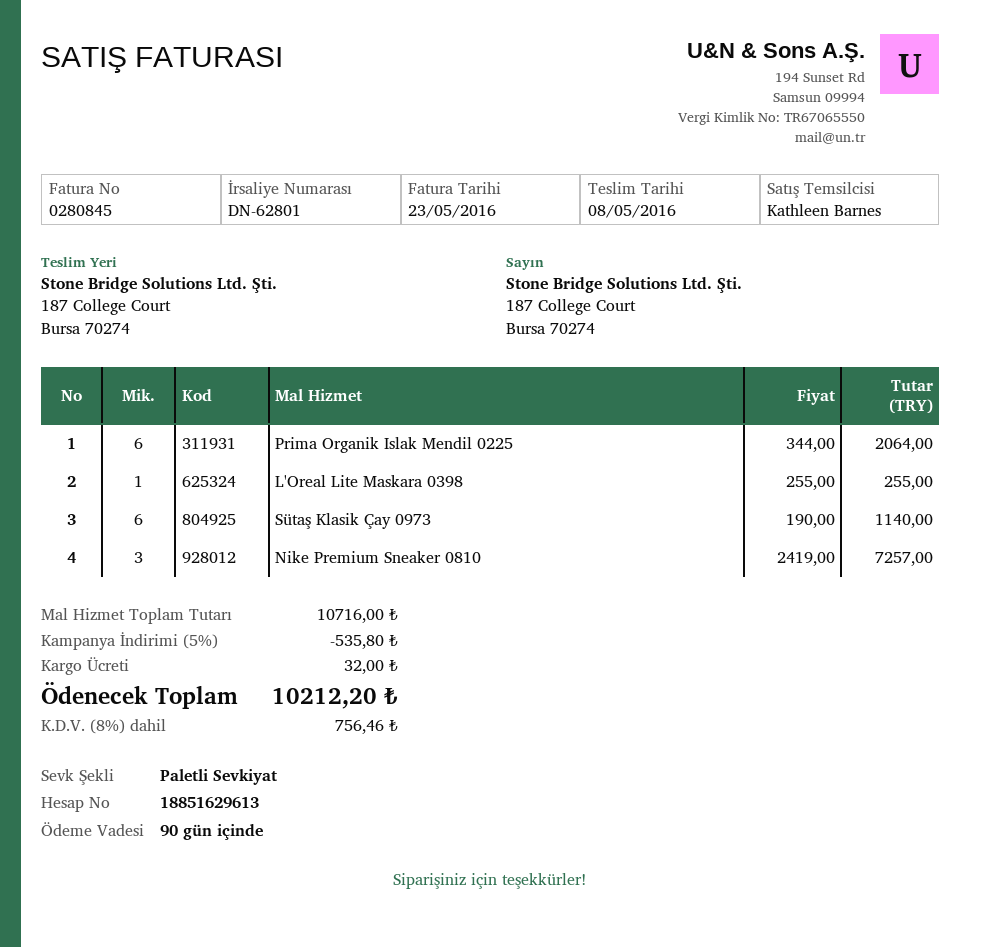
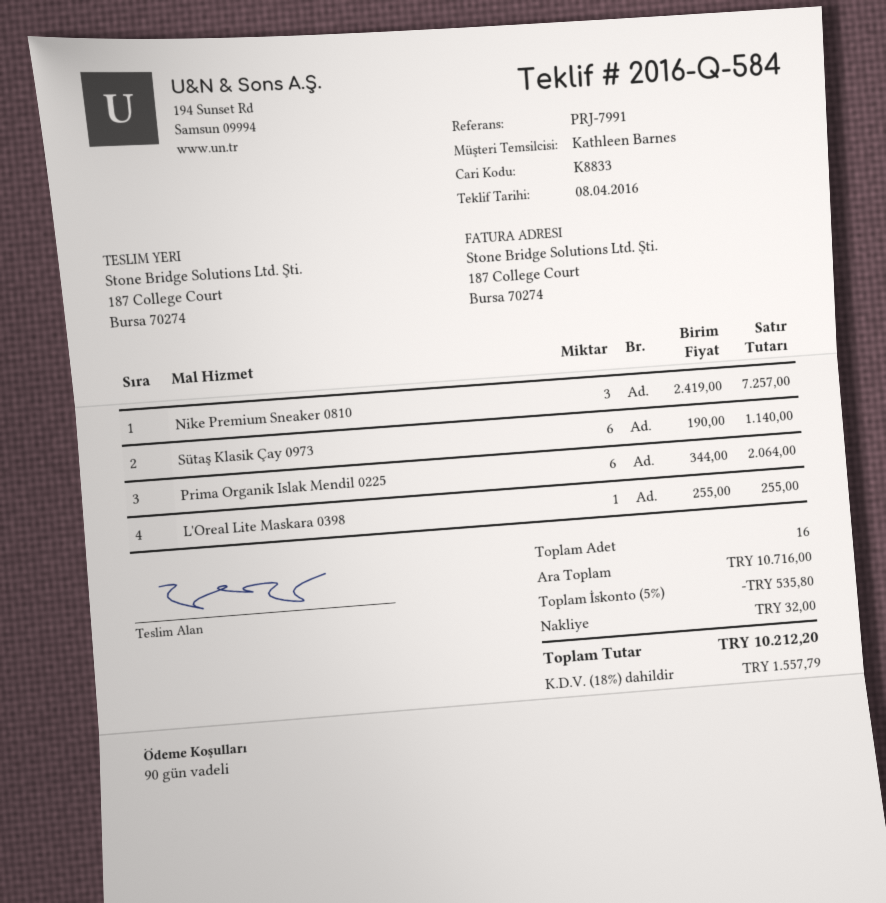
tax: 8% = 756.46 -> 18% = 1557.79

